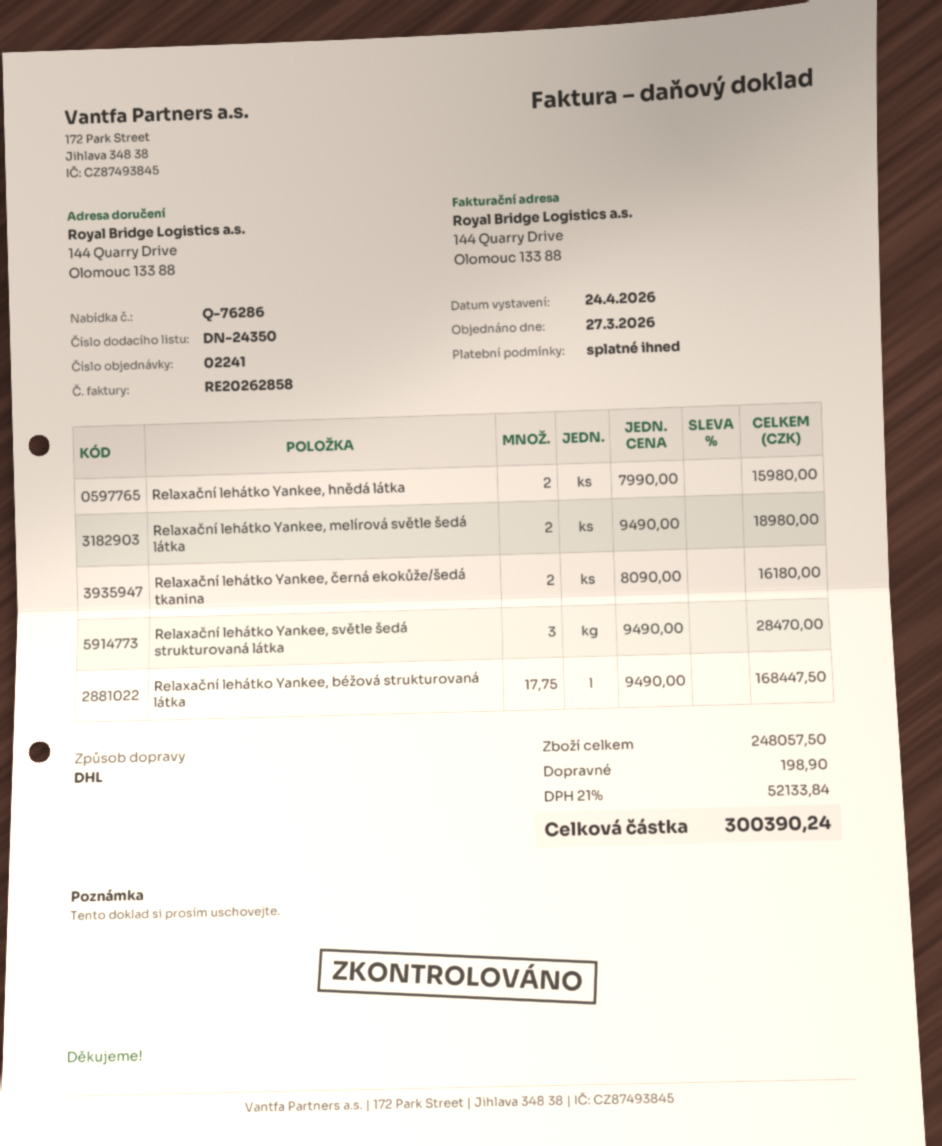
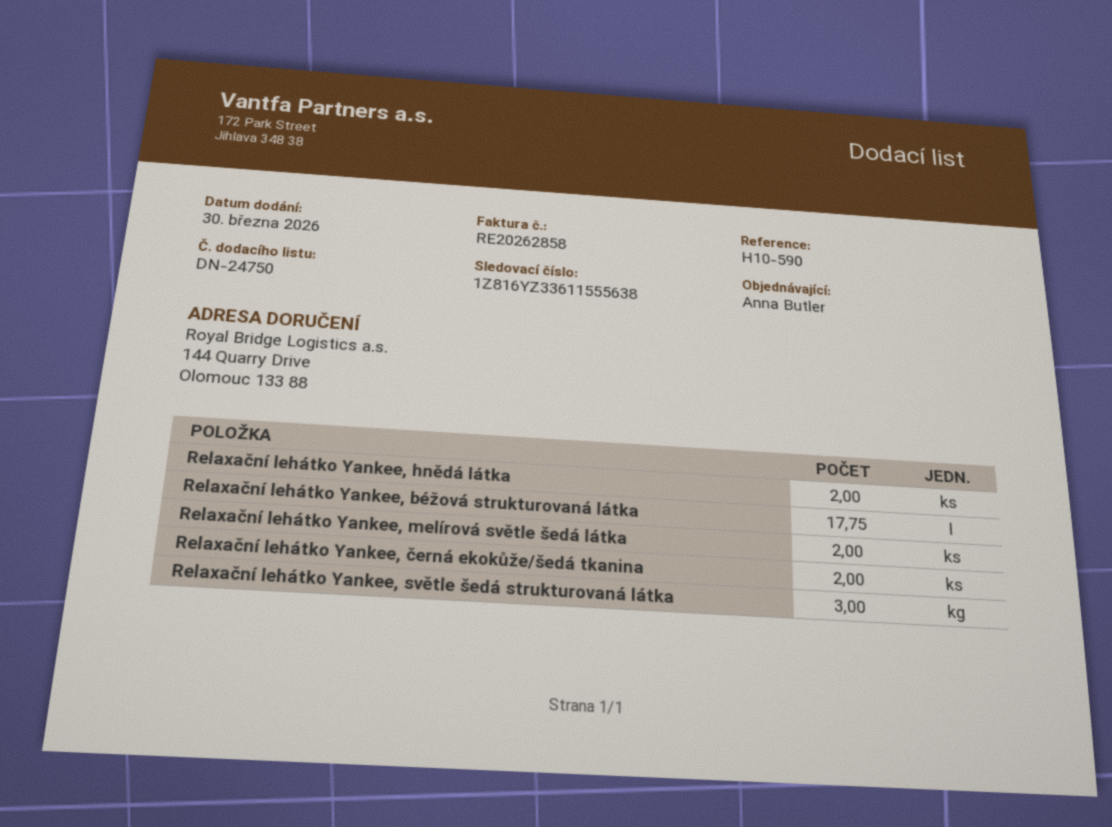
delivery note number: DN-24350 -> DN-24750

